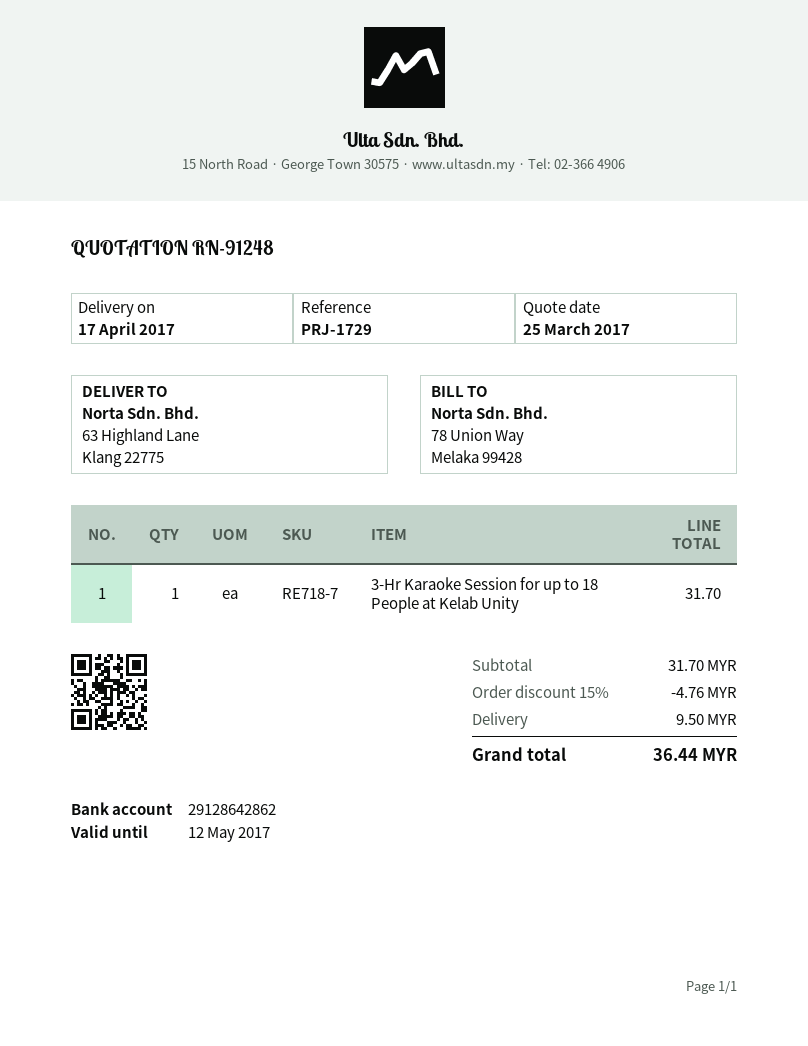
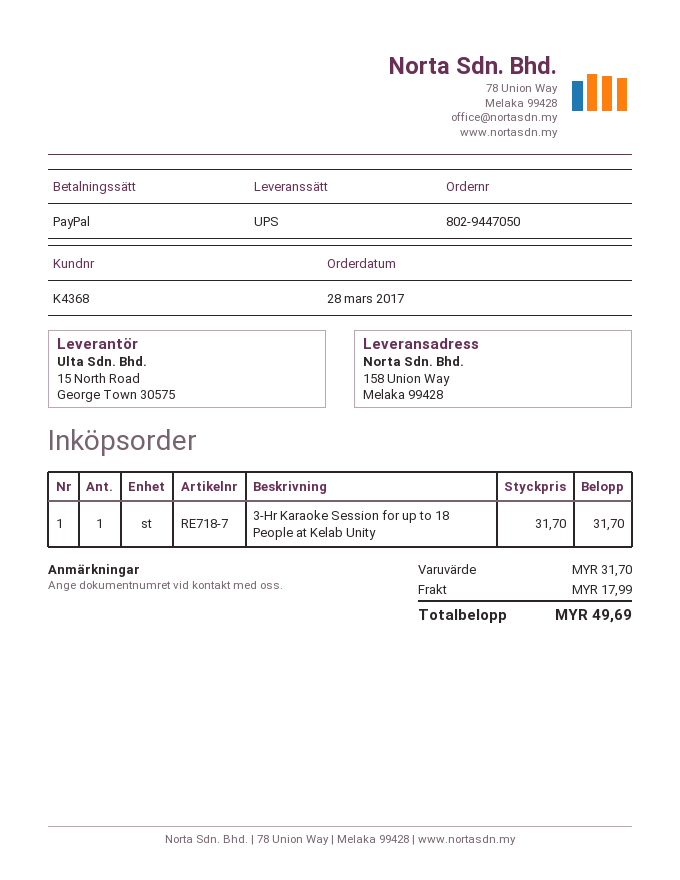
ship to: 63 Highland Lane, Klang 22775 -> 158 Union Way, Melaka 99428
discount: 15% = 4.76 -> none
shipping: 9.50 -> 17.99
total: 36.44 -> 49.69

